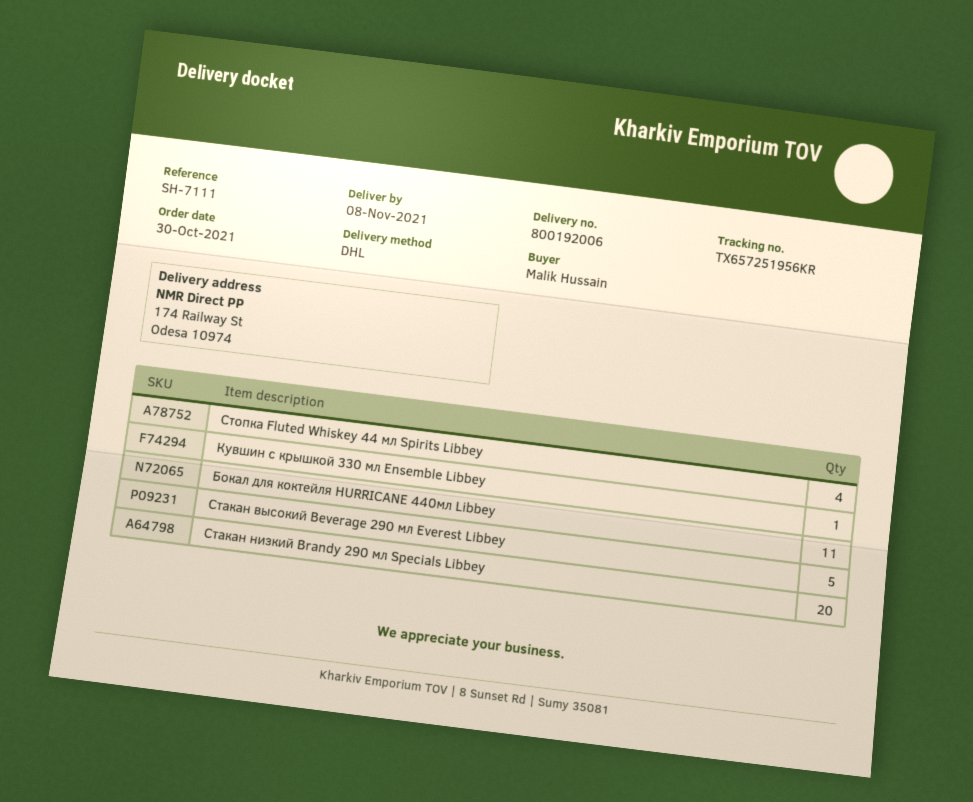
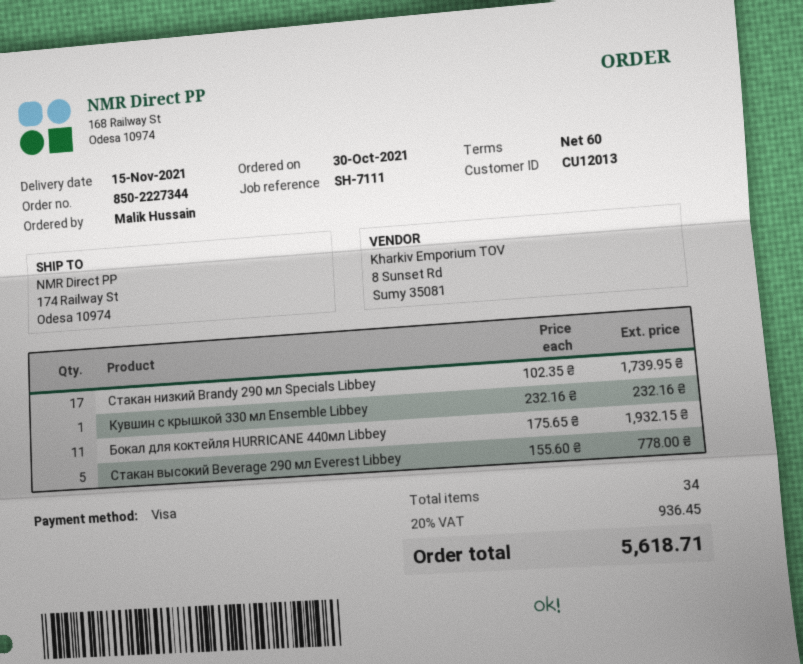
delivery date: 2021-11-08 -> 2021-11-15
Стопка Fluted Whiskey 44 мл Spirits Libbey: 4 -> none
Стакан низкий Brandy 290 мл Specials Libbey: 20 -> 17

